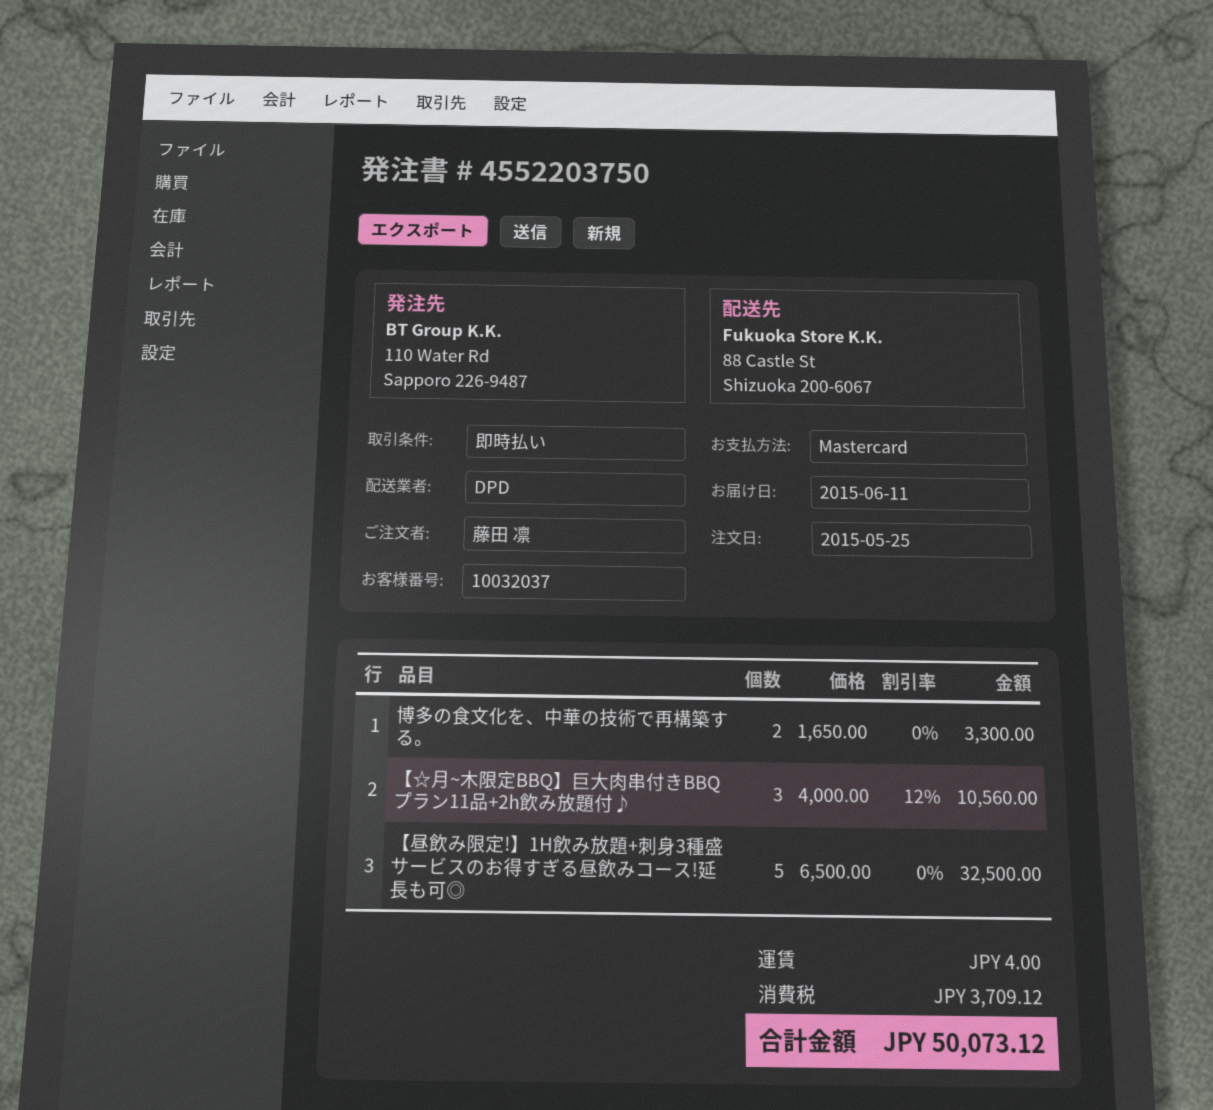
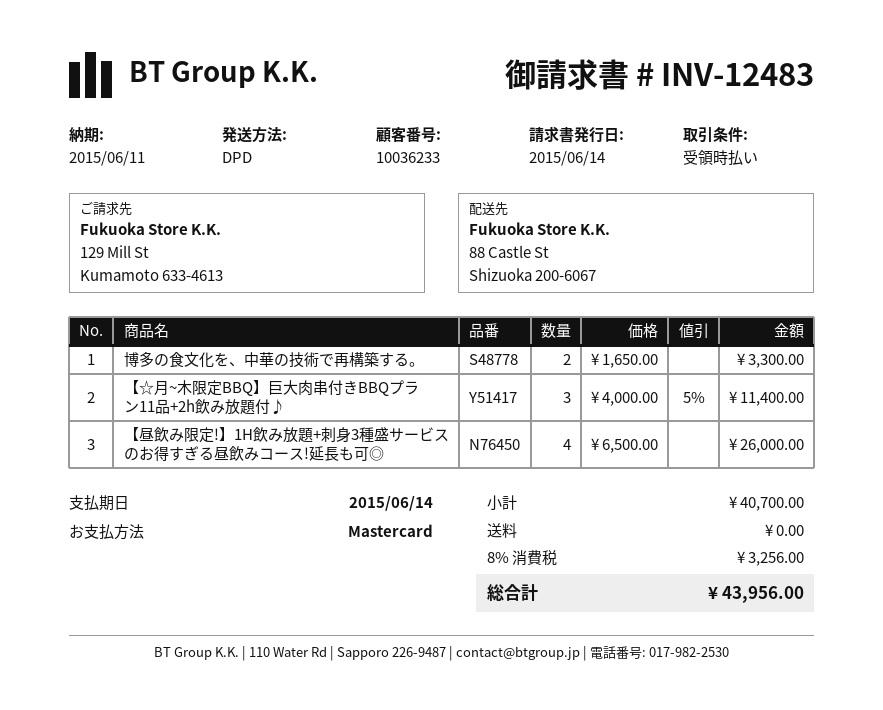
customer number: 10032037 -> 10036233
【☆月~木限定BBQ】巨大肉串付きBBQプラン11品+2h飲み放題付♪: 3 x 4000.00 - 12% = 10560.00 -> 3 x 4000.00 - 5% = 11400.00
【昼飲み限定!】1H飲み放題+刺身3種盛サービスのお得すぎる昼飲みコース!延長も可◎: 5 x 6500.00 = 32500.00 -> 4 x 6500.00 = 26000.00
shipping: 4.00 -> 0.00
tax: 3709.12 -> 3256.00
total: 50073.12 -> 43956.00

